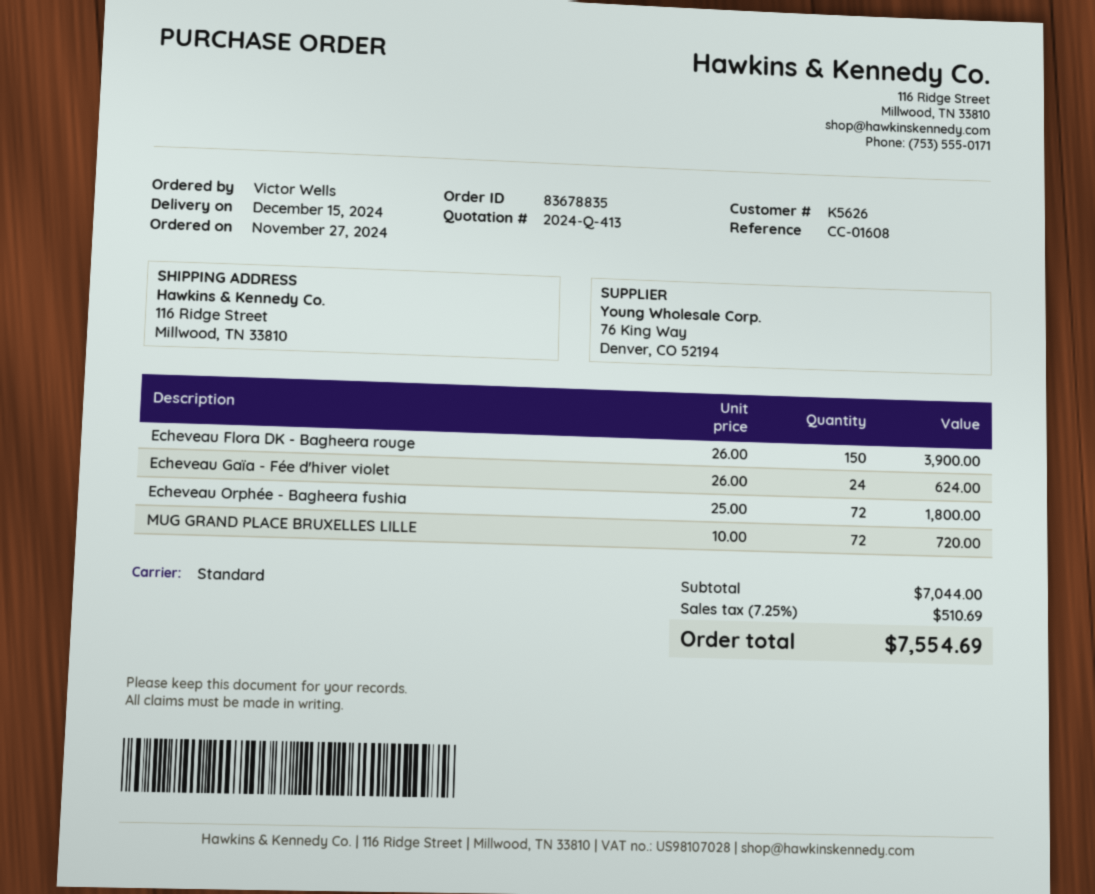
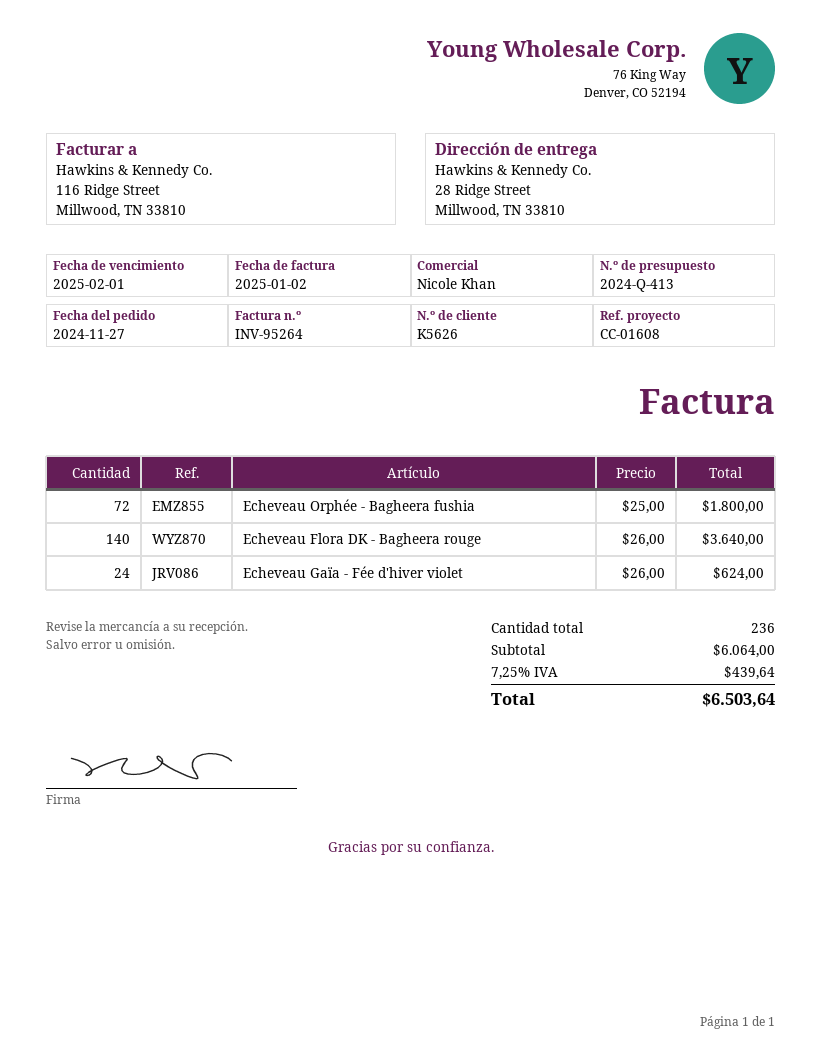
ship to: 116 Ridge Street, Millwood, TN 33810 -> 28 Ridge Street, Millwood, TN 33810
Echeveau Flora DK - Bagheera rouge: 150 x 26.00 = 3900.00 -> 140 x 26.00 = 3640.00
MUG GRAND PLACE BRUXELLES LILLE: 72 x 10.00 = 720.00 -> none
subtotal: 7044.00 -> 6064.00
tax: 7.25% = 510.69 -> 7.25% = 439.64
total: 7554.69 -> 6503.64

